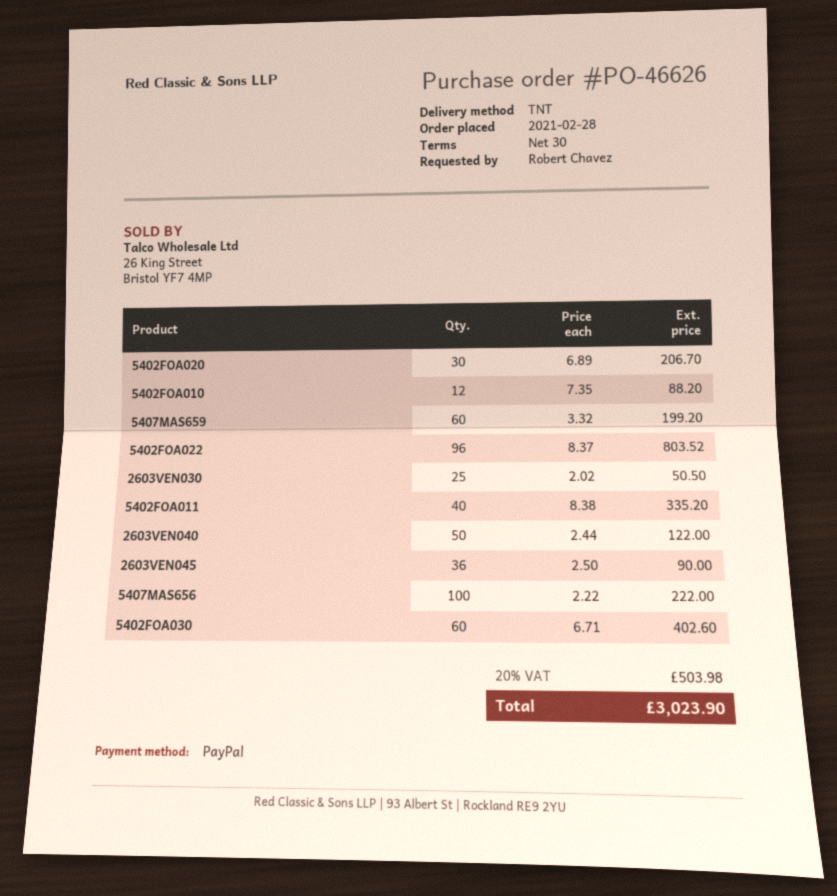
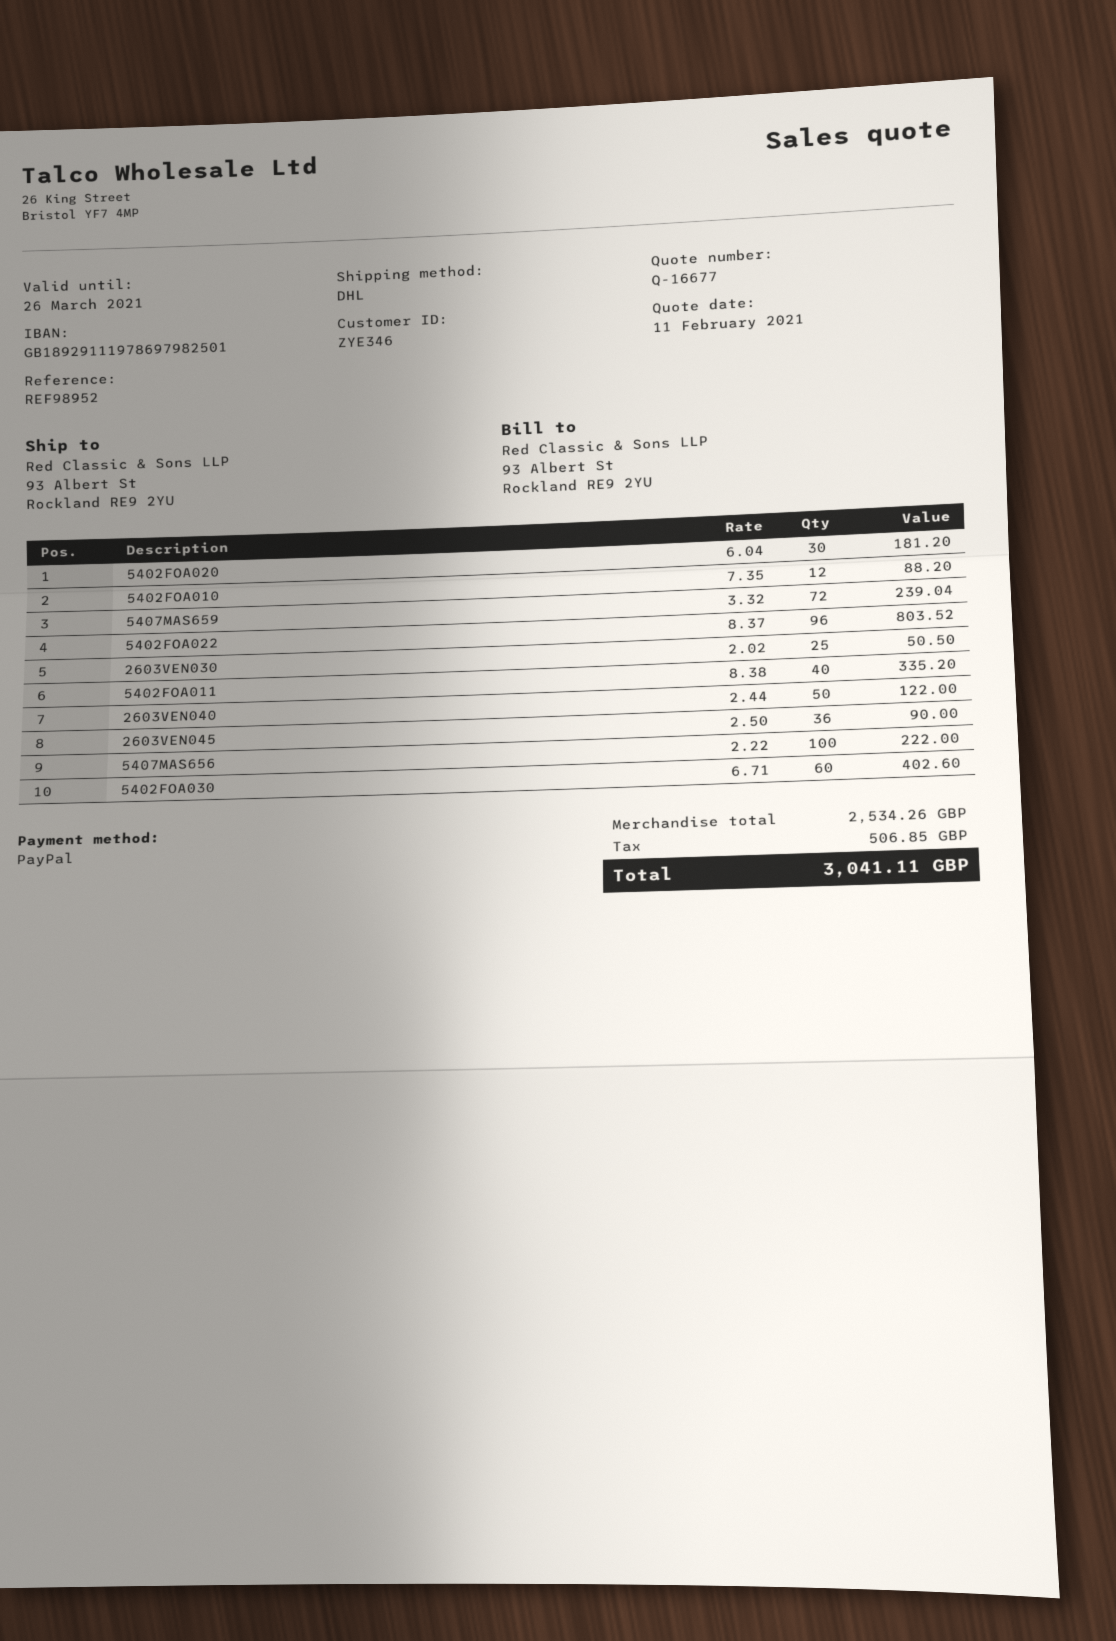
shipping method: TNT -> DHL
5402FOA020: 30 x 6.89 = 206.70 -> 30 x 6.04 = 181.20
5407MAS659: 60 x 3.32 = 199.20 -> 72 x 3.32 = 239.04
tax: 503.98 -> 506.85
total: 3023.90 -> 3041.11

